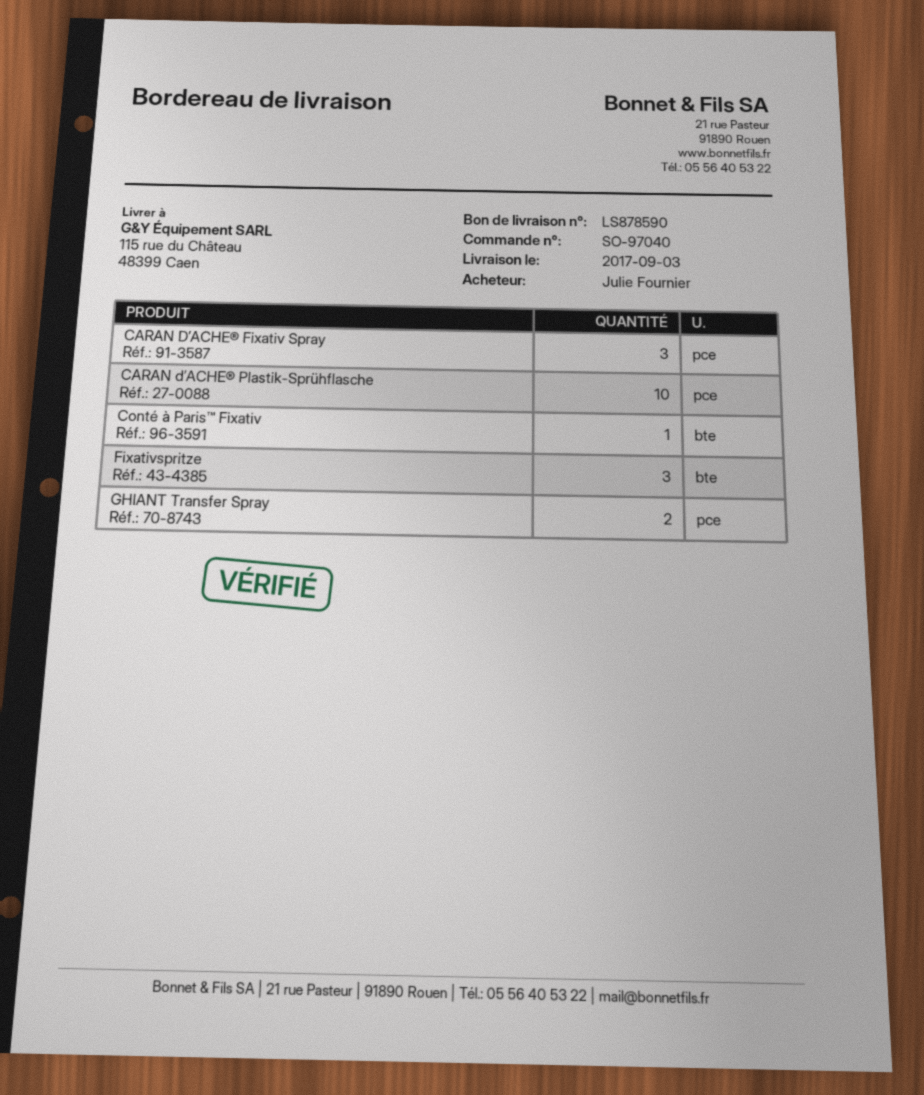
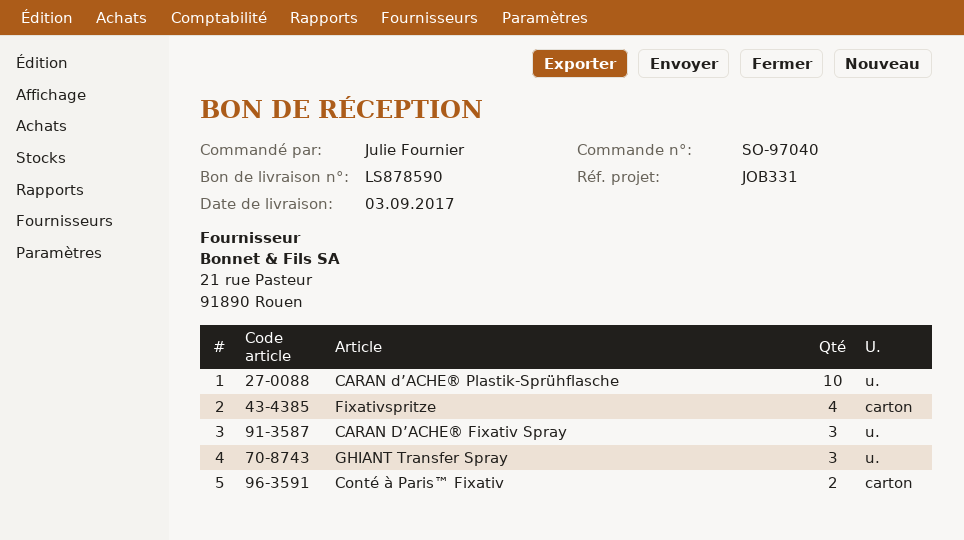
Conté à Paris™ Fixativ: 1 -> 2
Fixativspritze: 3 -> 4
GHIANT Transfer Spray: 2 -> 3

